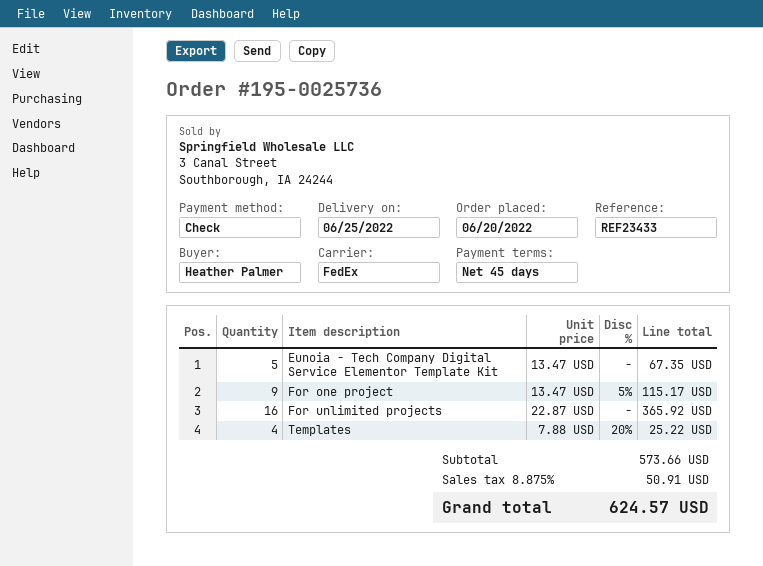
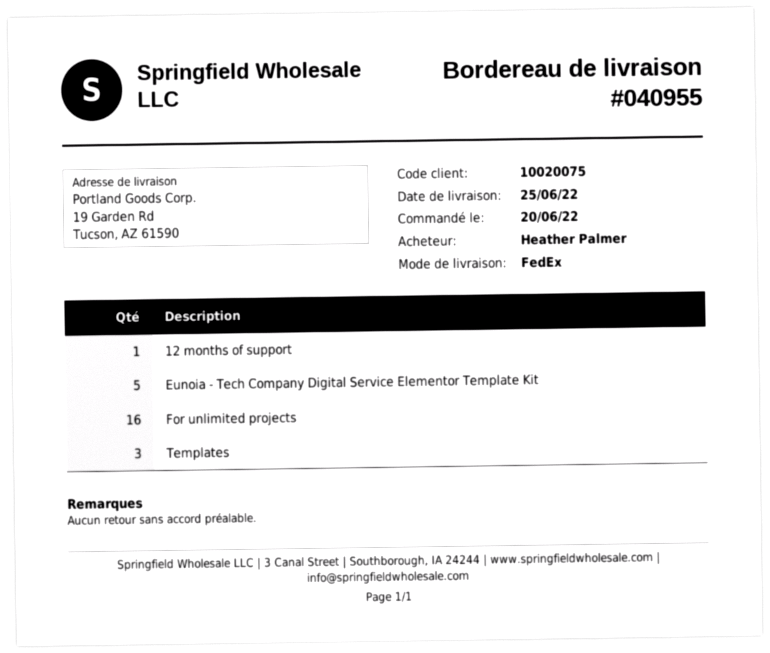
For one project: 9 -> none
Templates: 4 -> 3
12 months of support: none -> 1

